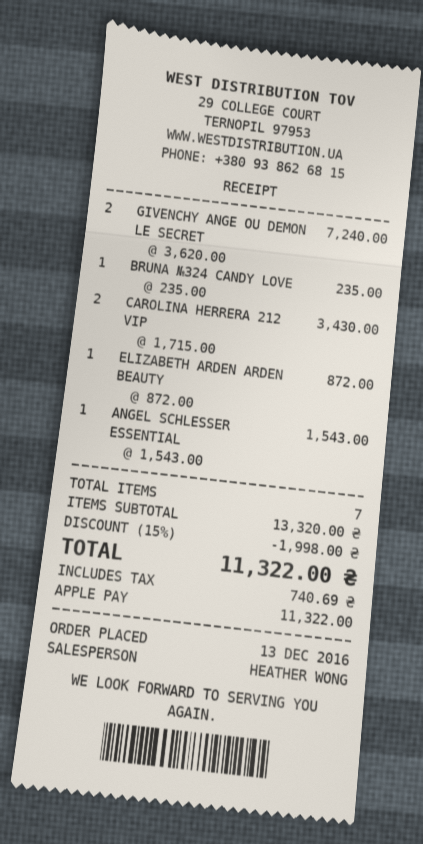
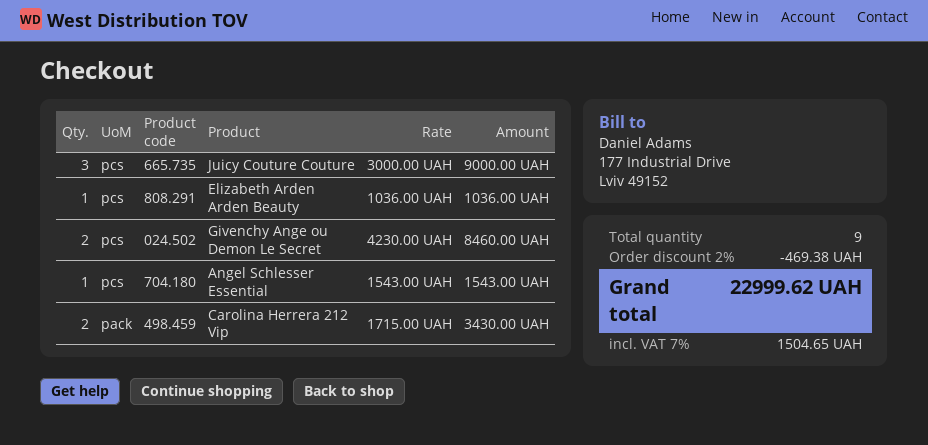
GIVENCHY ANGE OU DEMON LE SECRET: 2 x 3620.00 = 7240.00 -> 2 x 4230.00 = 8460.00
BRUNA №324 CANDY LOVE: 1 x 235.00 = 235.00 -> none
ELIZABETH ARDEN ARDEN BEAUTY: 1 x 872.00 = 872.00 -> 1 x 1036.00 = 1036.00
Juicy Couture Couture: none -> 3 x 3000.00 = 9000.00
total quantity: 7 -> 9
discount: 15% = 1998.00 -> 2% = 469.38
tax: 740.69 -> 1504.65
total: 11322.00 -> 22999.62

